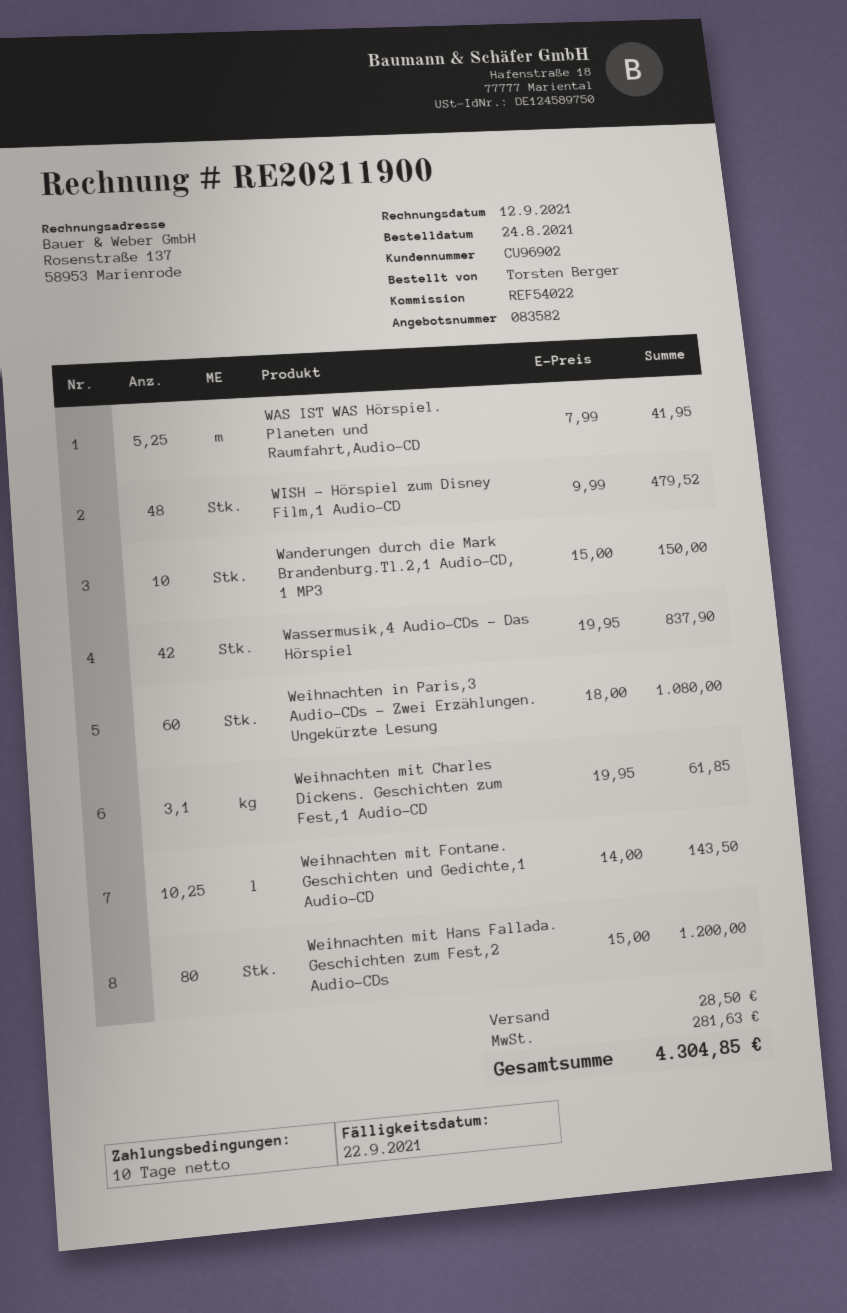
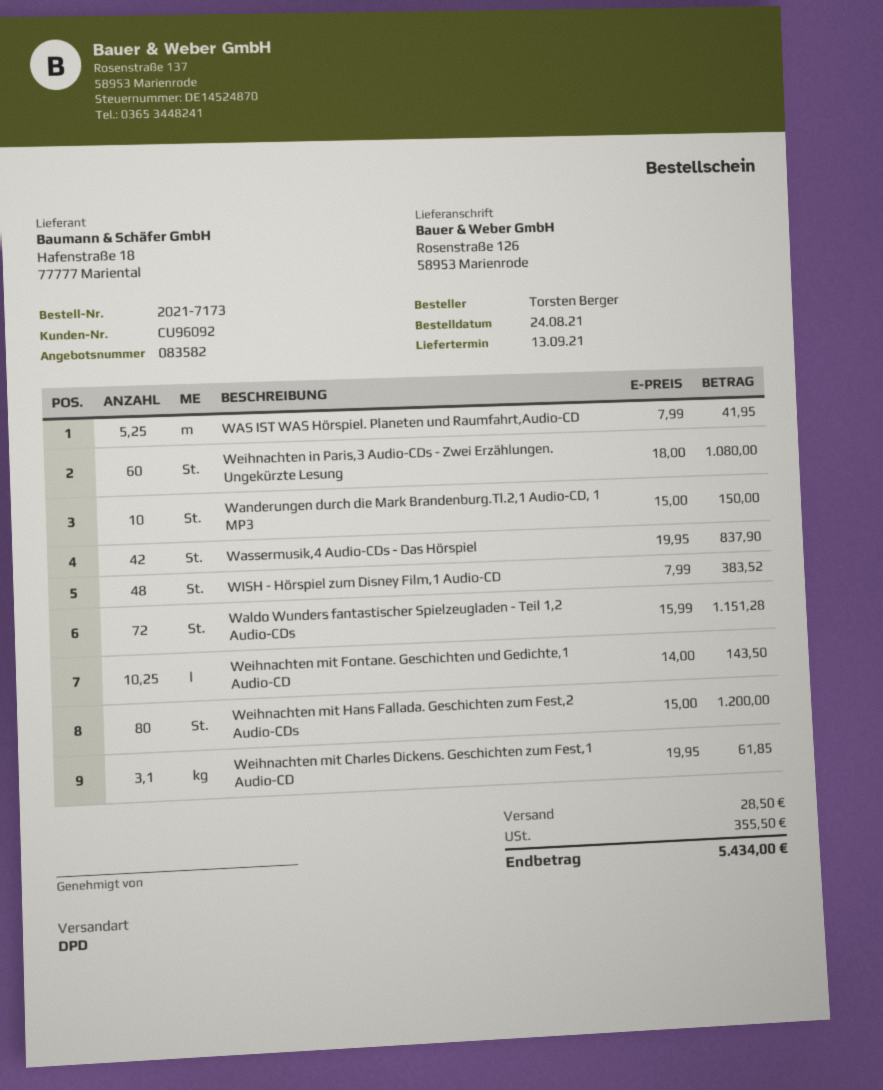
customer number: CU96902 -> CU96092
WISH - Hörspiel zum Disney Film,1 Audio-CD: 48 x 9.99 = 479.52 -> 48 x 7.99 = 383.52
Waldo Wunders fantastischer Spielzeugladen - Teil 1,2 Audio-CDs: none -> 72 x 15.99 = 1151.28
tax: 281.63 -> 355.50
total: 4304.85 -> 5434.00

